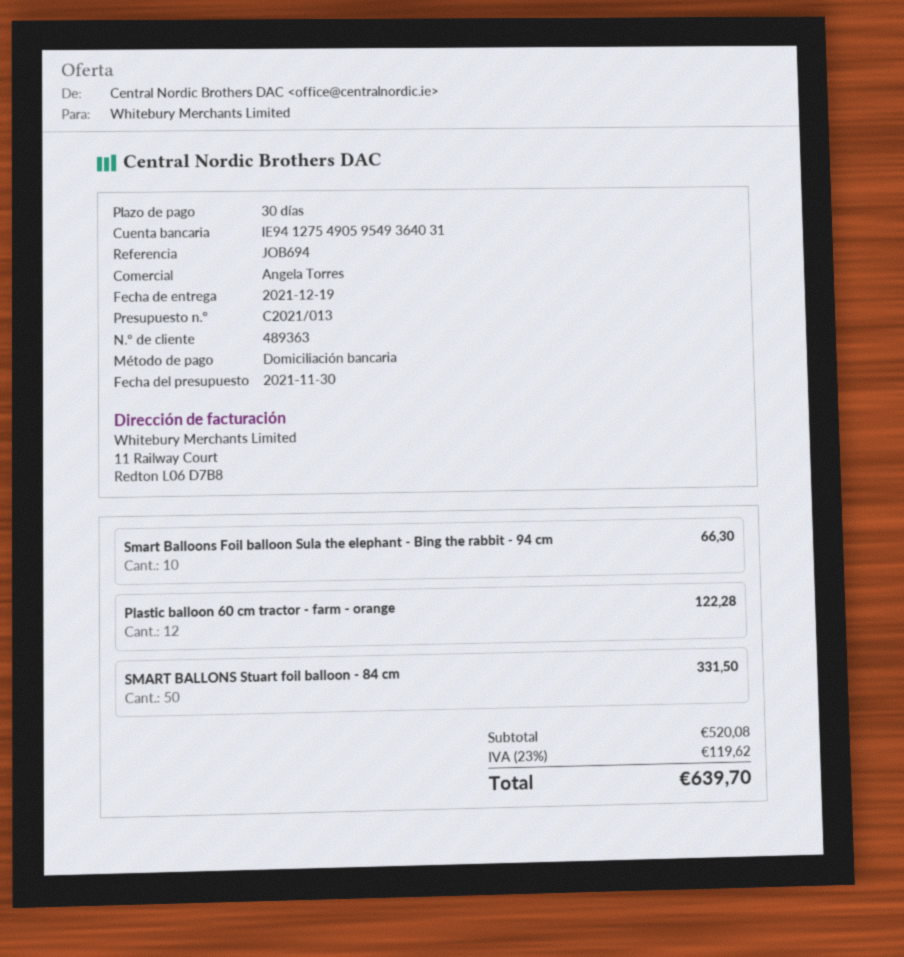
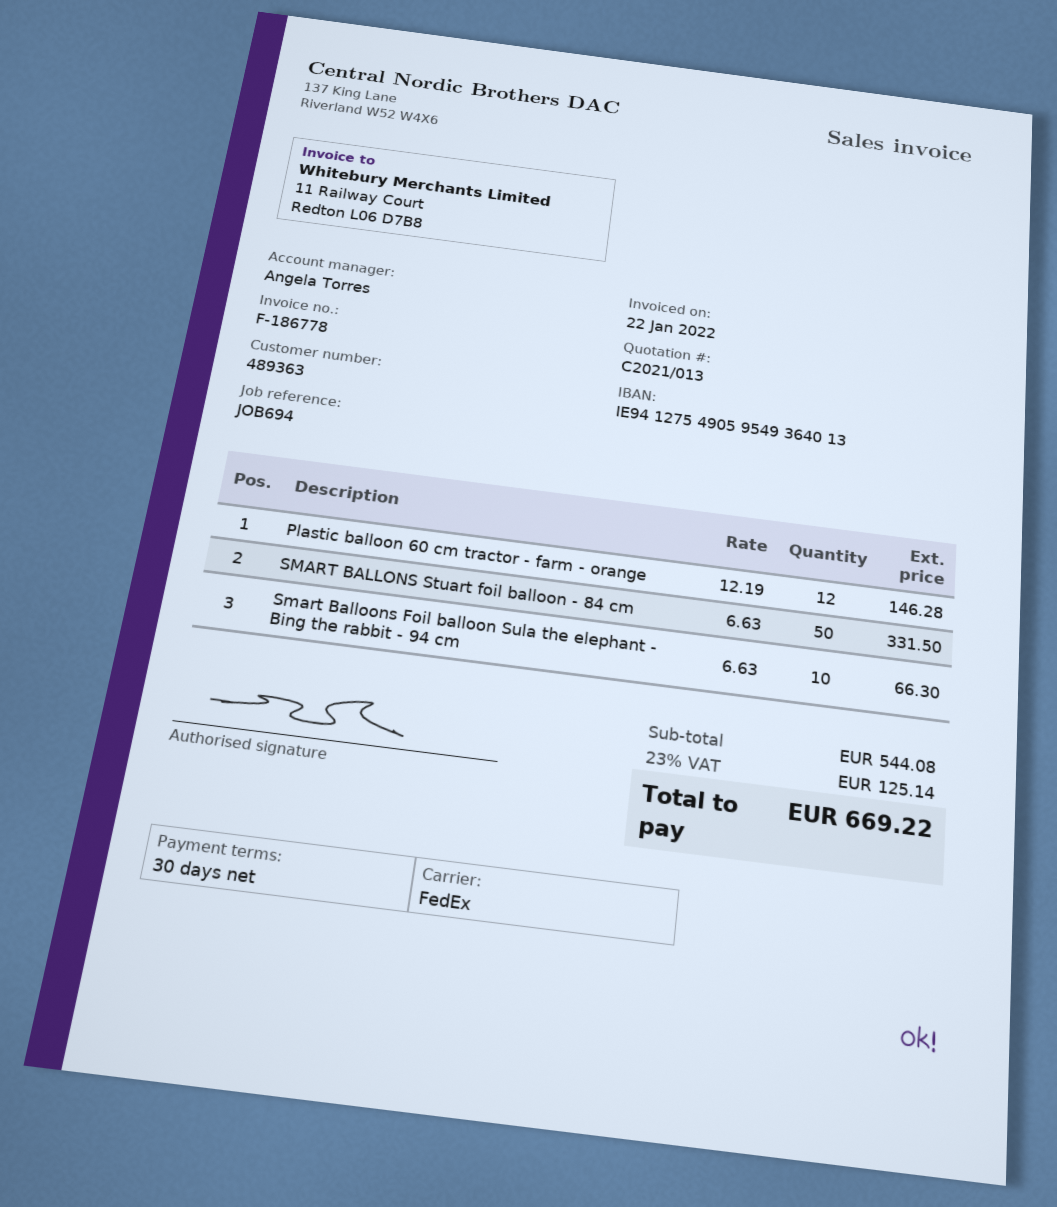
bank account: IE94127549059549364031 -> IE94127549059549364013
Plastic balloon 60 cm tractor - farm - orange: 12 for 122.28 -> 12 for 146.28
subtotal: 520.08 -> 544.08
tax: 23% = 119.62 -> 23% = 125.14
total: 639.70 -> 669.22

